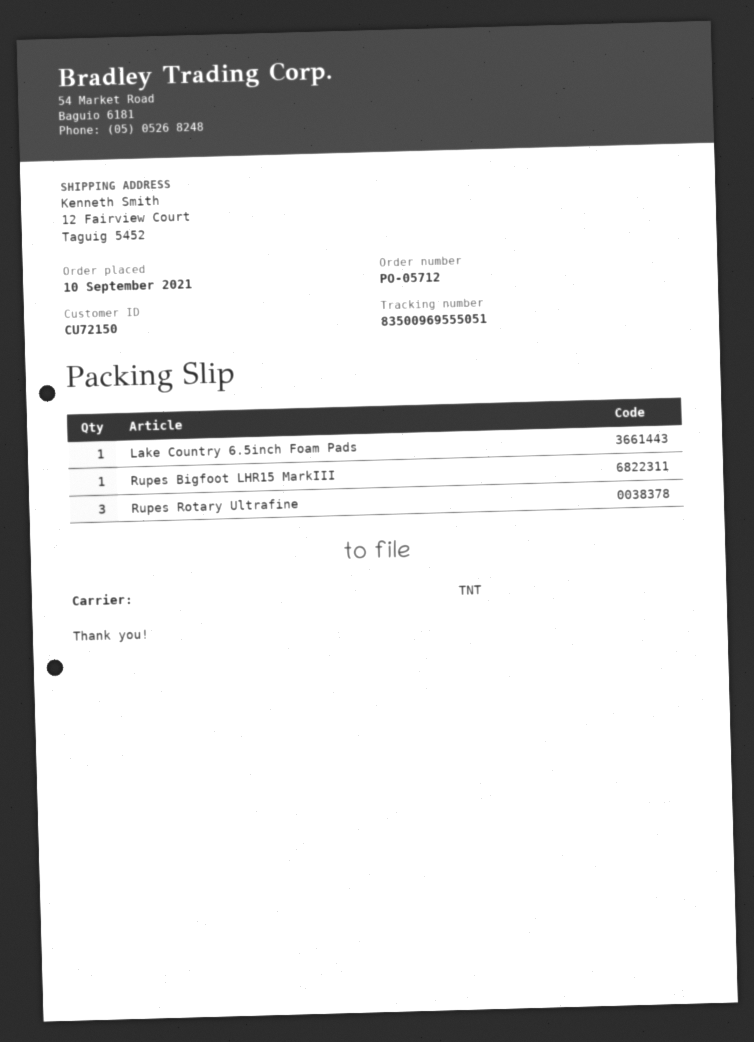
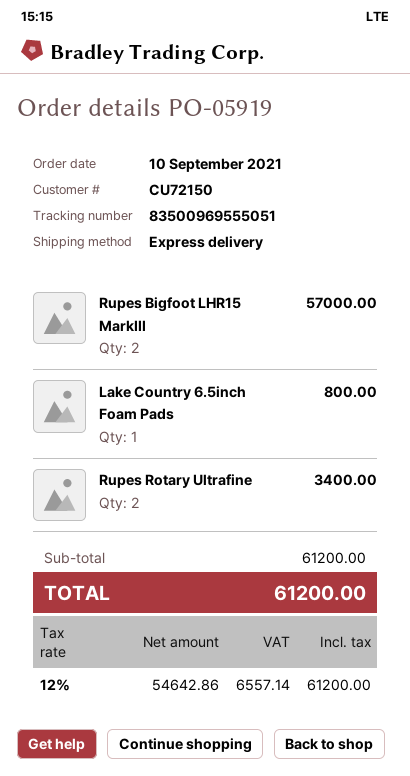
order number: PO-05712 -> PO-05919
shipping method: TNT -> express
Rupes Bigfoot LHR15 MarkIII: 1 -> 2
Rupes Rotary Ultrafine: 3 -> 2

